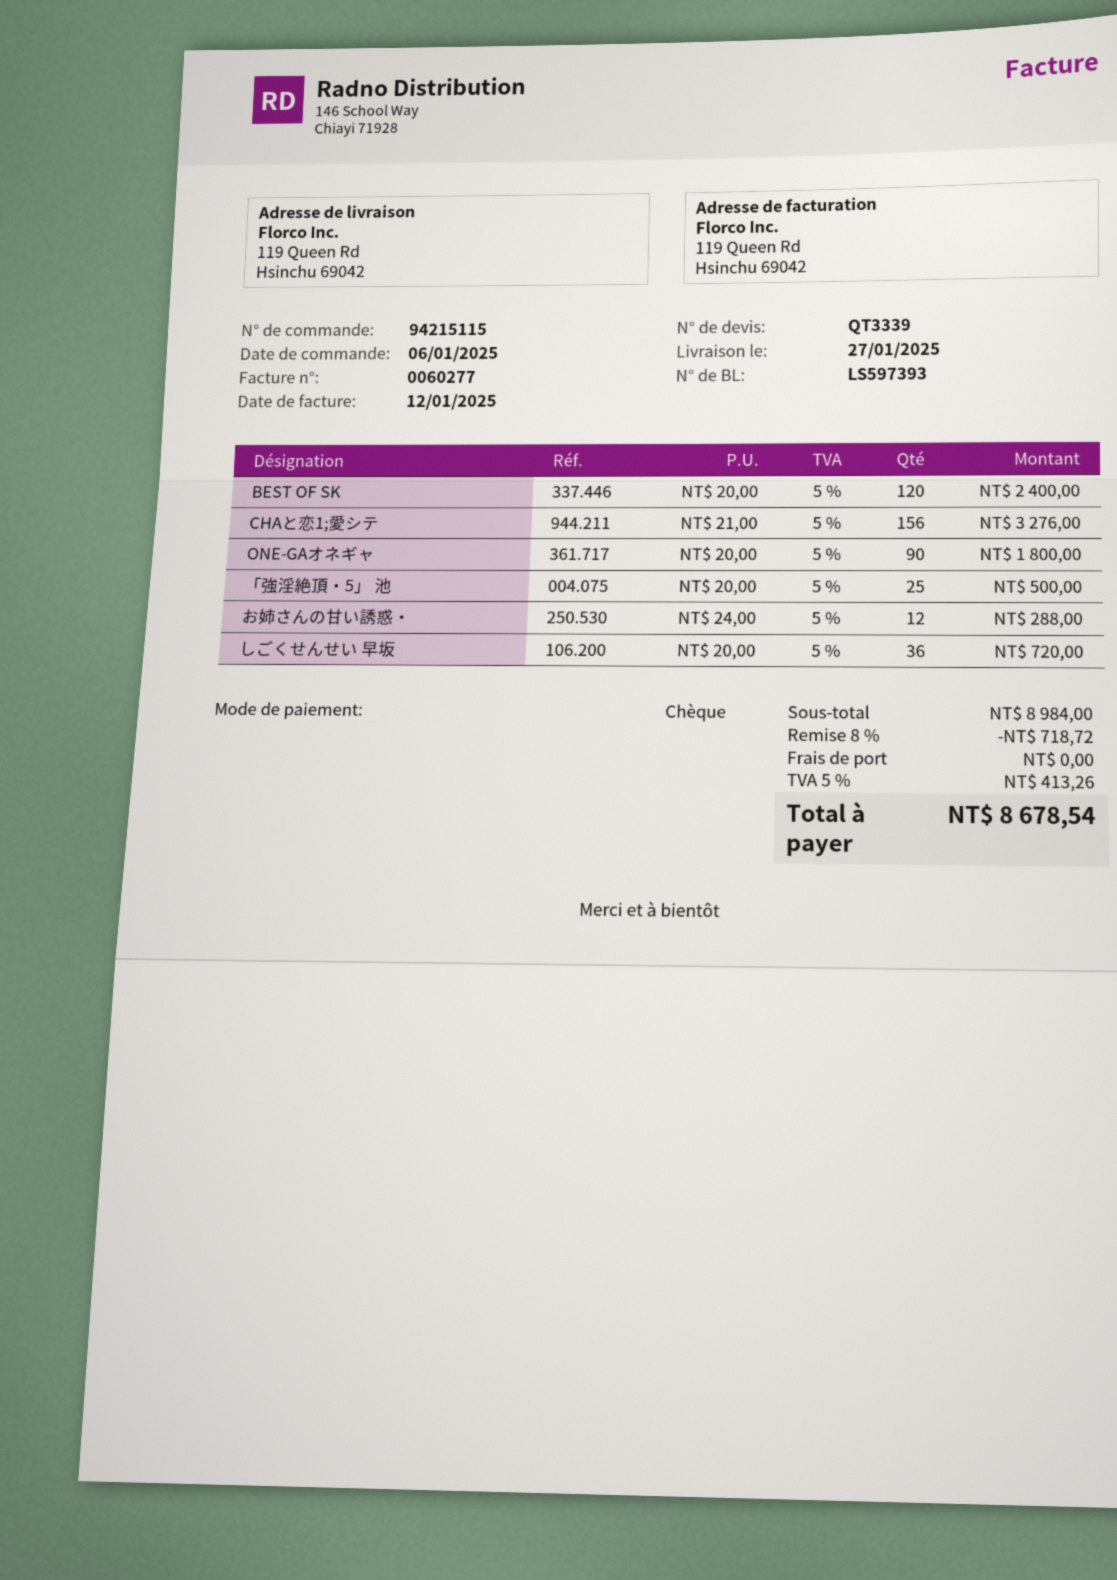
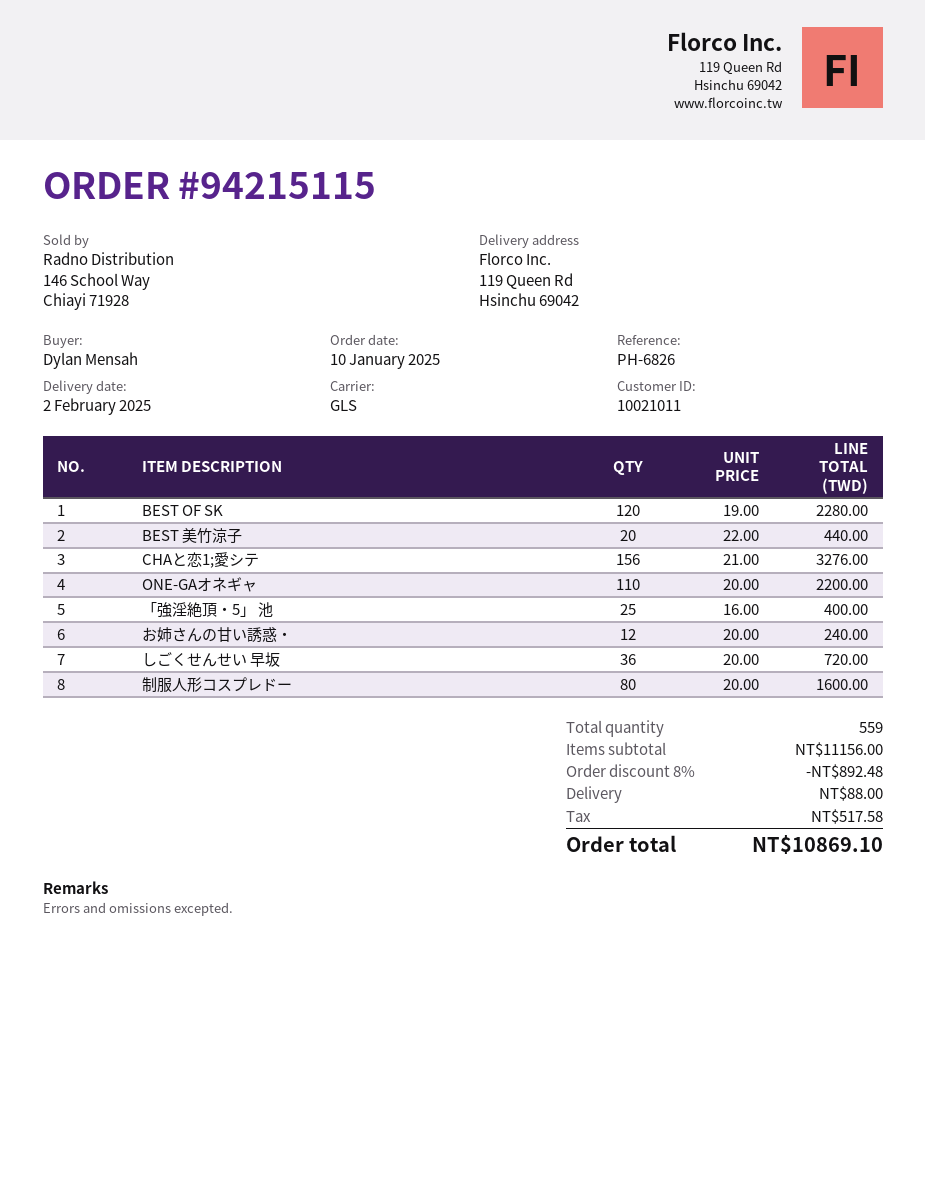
order date: 2025-01-06 -> 2025-01-10
delivery date: 2025-01-27 -> 2025-02-02
BEST OF SK: 120 x 20.00 = 2400.00 -> 120 x 19.00 = 2280.00
ONE-GAオネギャ: 90 x 20.00 = 1800.00 -> 110 x 20.00 = 2200.00
「強淫絶頂・5」 池: 25 x 20.00 = 500.00 -> 25 x 16.00 = 400.00
お姉さんの甘い誘惑・: 12 x 24.00 = 288.00 -> 12 x 20.00 = 240.00
BEST 美竹涼子: none -> 20 x 22.00 = 440.00
制服人形コスプレドー: none -> 80 x 20.00 = 1600.00
subtotal: 8984.00 -> 11156.00
discount: 8% = 718.72 -> 8% = 892.48
shipping: 0.00 -> 88.00
tax: 413.26 -> 517.58
total: 8678.54 -> 10869.10

